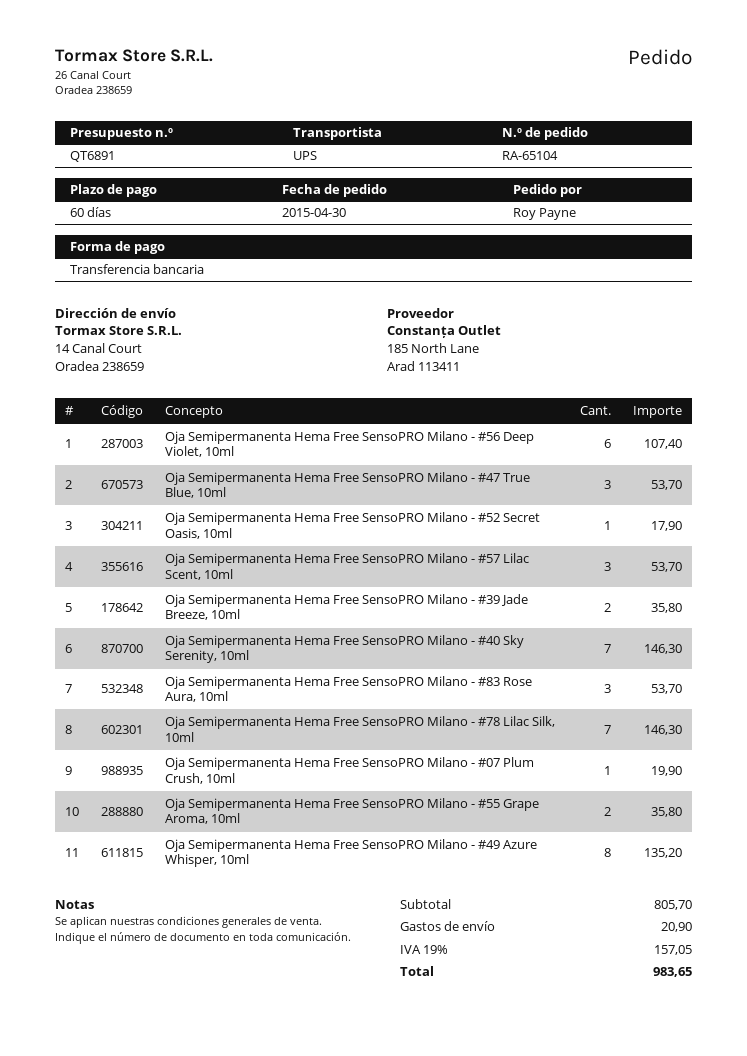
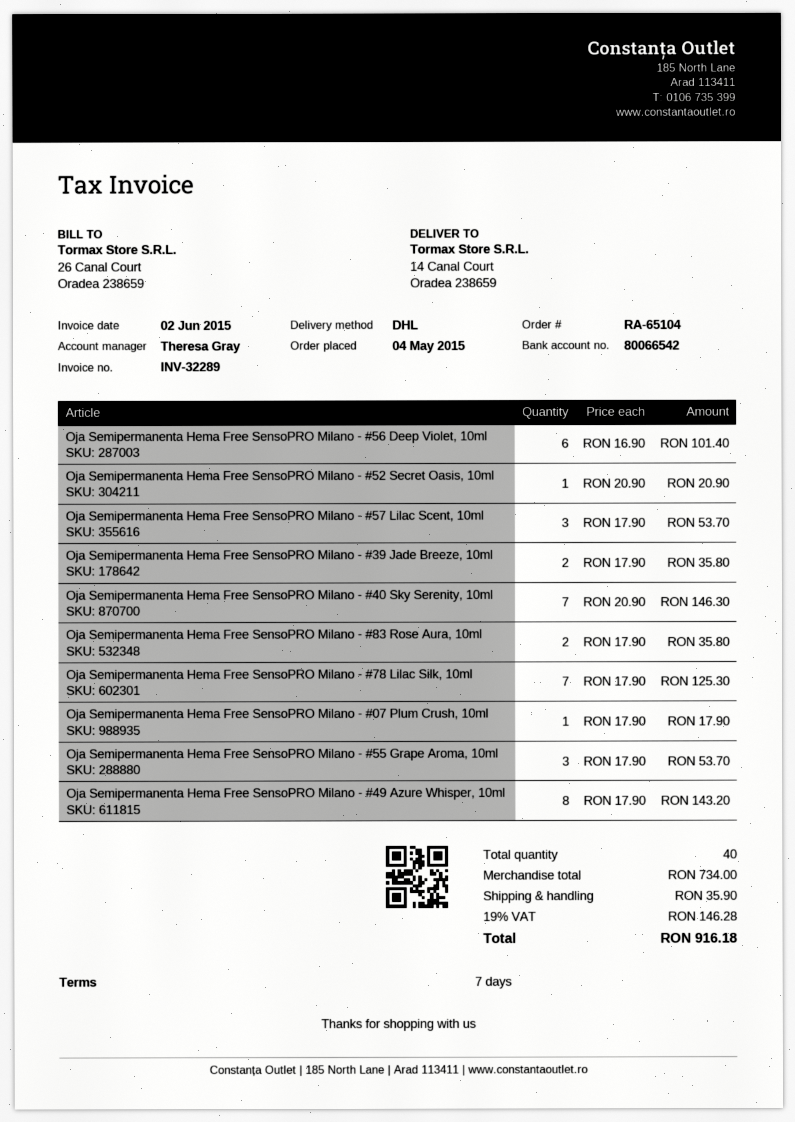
order date: 2015-04-30 -> 2015-05-04
payment terms: 60 days -> 7 days
shipping method: UPS -> DHL
Oja Semipermanenta Hema Free SensoPRO Milano - #56 Deep Violet, 10ml: 6 for 107.40 -> 6 for 101.40
Oja Semipermanenta Hema Free SensoPRO Milano - #47 True Blue, 10ml: 3 for 53.70 -> none
Oja Semipermanenta Hema Free SensoPRO Milano - #52 Secret Oasis, 10ml: 1 for 17.90 -> 1 for 20.90
Oja Semipermanenta Hema Free SensoPRO Milano - #83 Rose Aura, 10ml: 3 for 53.70 -> 2 for 35.80
Oja Semipermanenta Hema Free SensoPRO Milano - #78 Lilac Silk, 10ml: 7 for 146.30 -> 7 for 125.30
Oja Semipermanenta Hema Free SensoPRO Milano - #07 Plum Crush, 10ml: 1 for 19.90 -> 1 for 17.90
Oja Semipermanenta Hema Free SensoPRO Milano - #55 Grape Aroma, 10ml: 2 for 35.80 -> 3 for 53.70
Oja Semipermanenta Hema Free SensoPRO Milano - #49 Azure Whisper, 10ml: 8 for 135.20 -> 8 for 143.20
subtotal: 805.70 -> 734.00
shipping: 20.90 -> 35.90
tax: 19% = 157.05 -> 19% = 146.28
total: 983.65 -> 916.18

